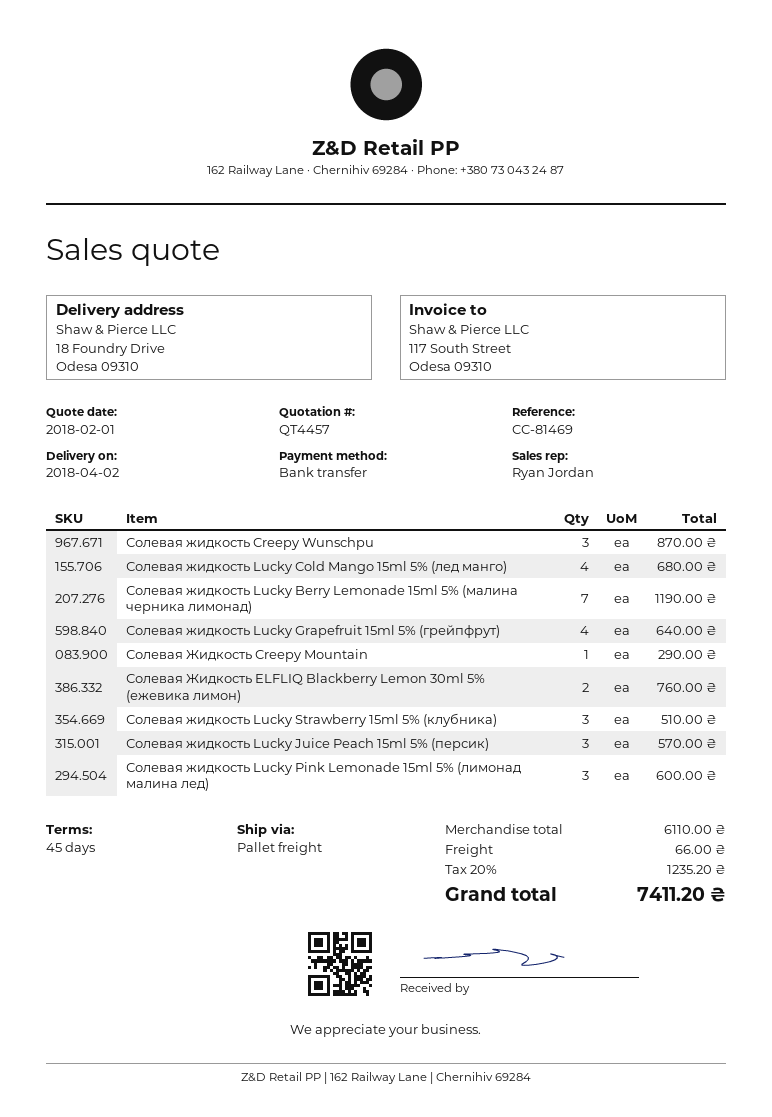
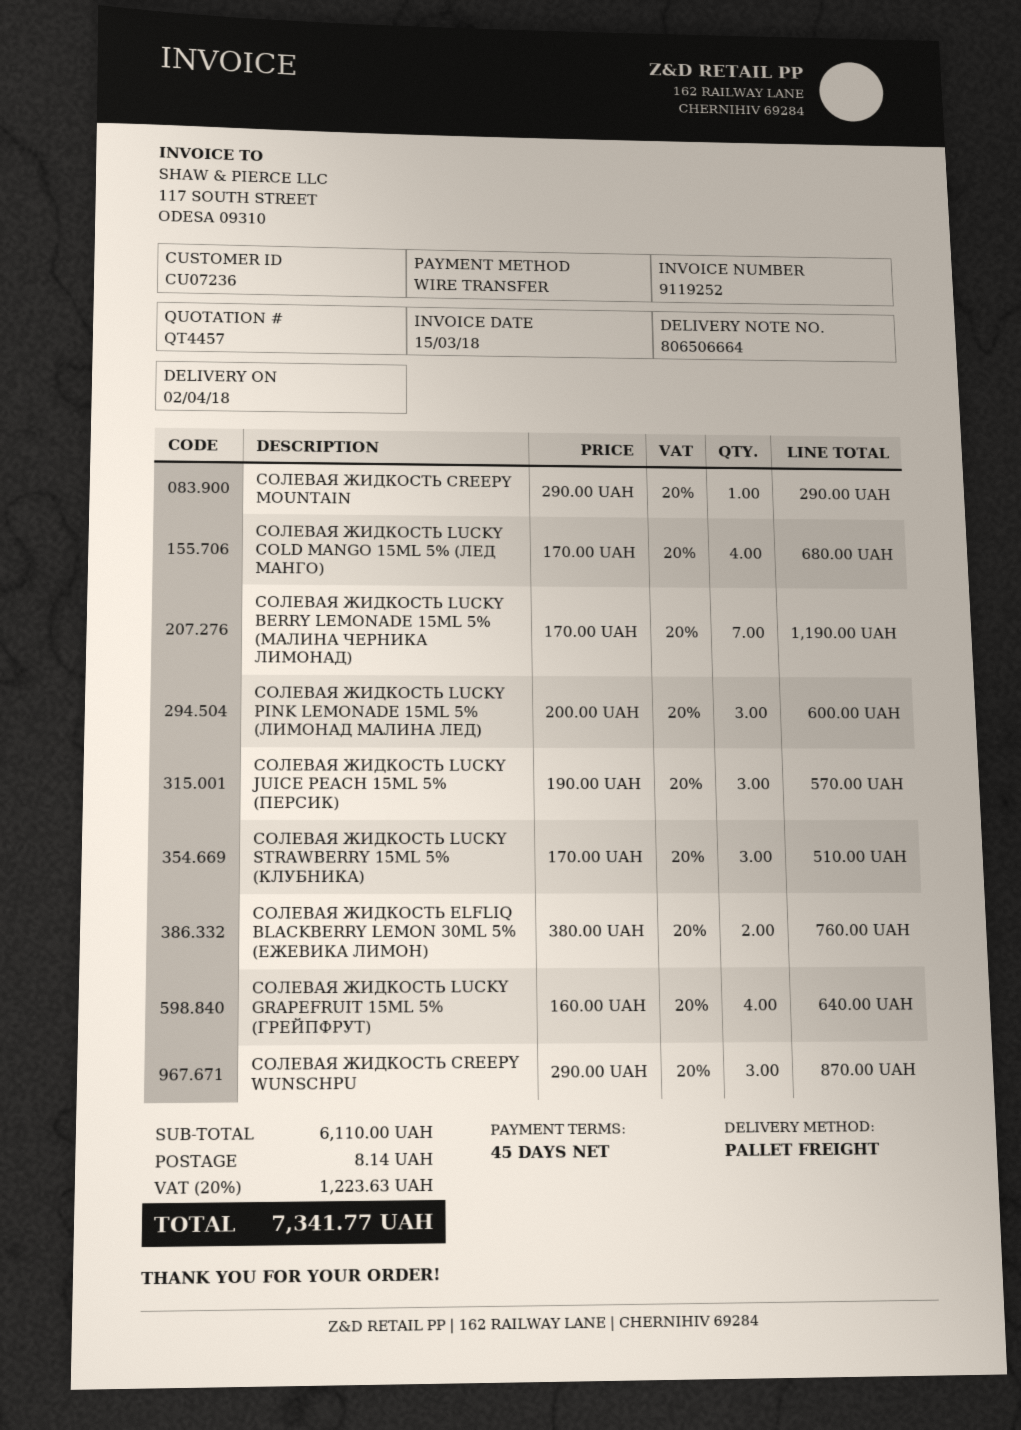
shipping: 66.00 -> 8.14
tax: 20% = 1235.20 -> 20% = 1223.63
total: 7411.20 -> 7341.77

